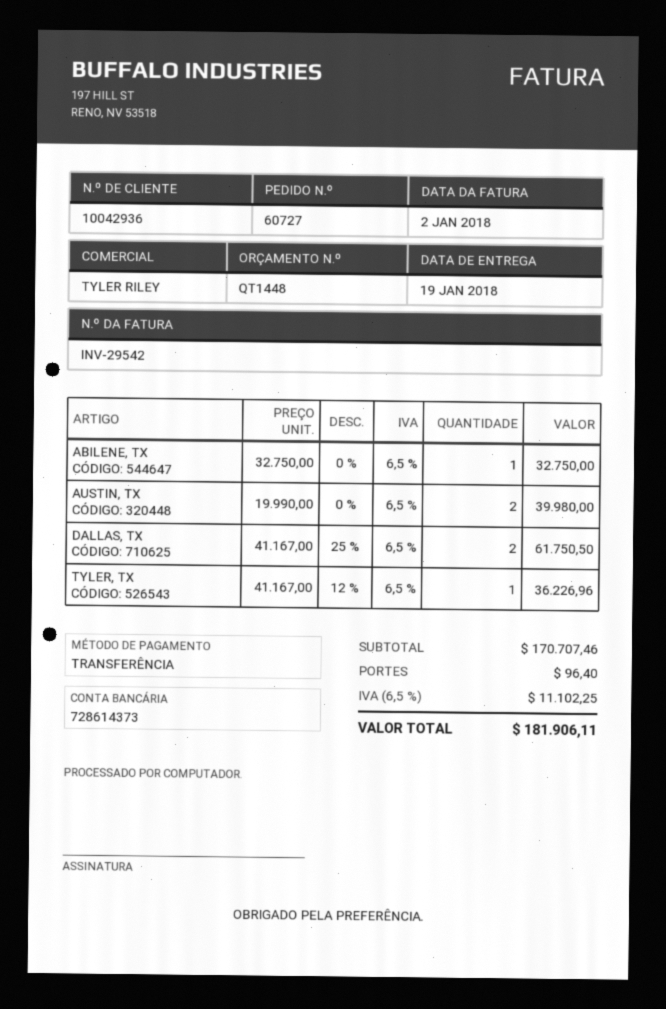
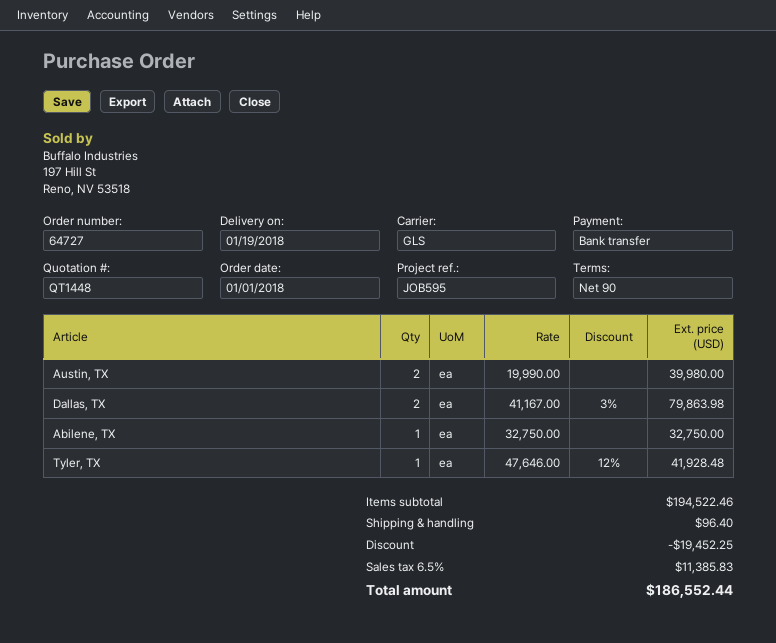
order number: 60727 -> 64727
DALLAS, TX: 2 x 41167.00 - 25% = 61750.50 -> 2 x 41167.00 - 3% = 79863.98
TYLER, TX: 1 x 41167.00 - 12% = 36226.96 -> 1 x 47646.00 - 12% = 41928.48
subtotal: 170707.46 -> 194522.46
discount: none -> 19452.25
tax: 6.5% = 11102.25 -> 6.5% = 11385.83
total: 181906.11 -> 186552.44

